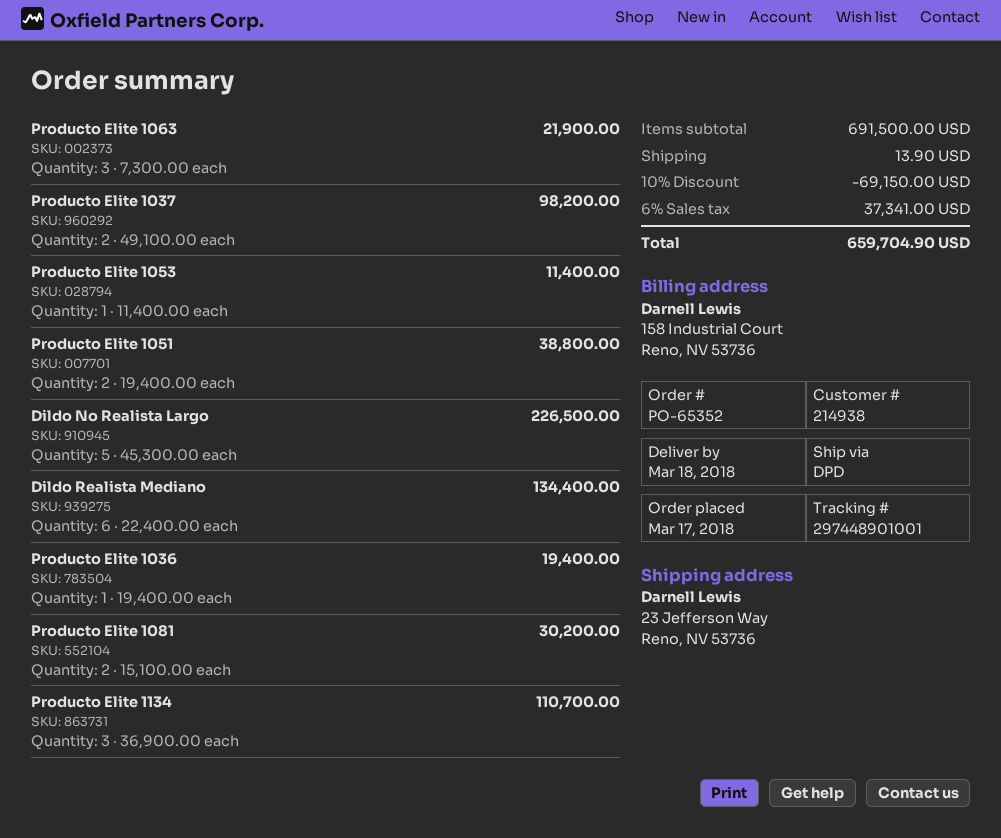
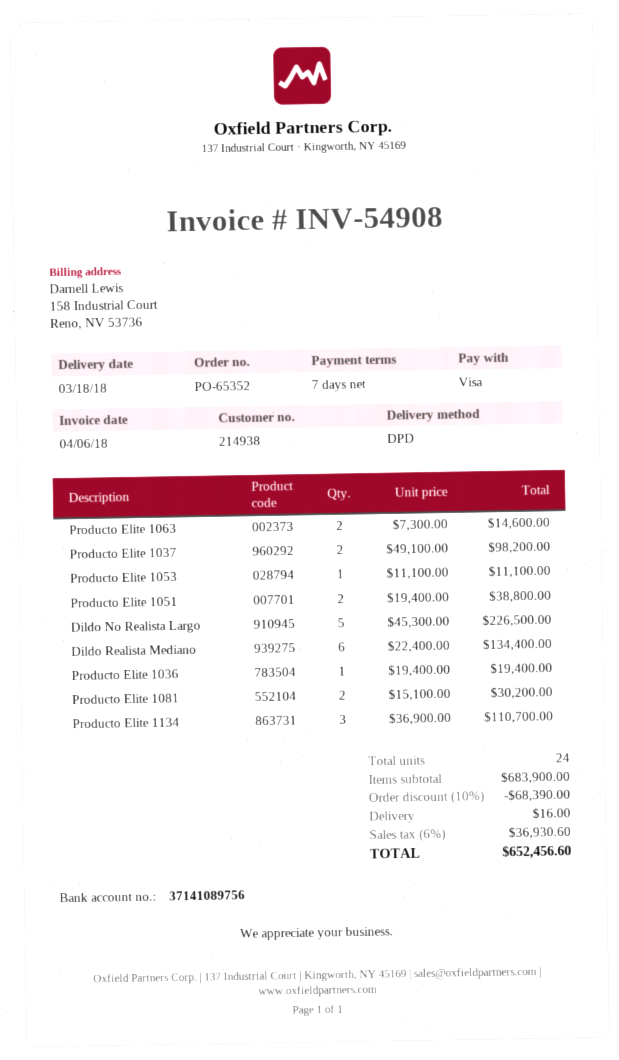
Producto Elite 1063: 3 x 7300.00 = 21900.00 -> 2 x 7300.00 = 14600.00
Producto Elite 1053: 1 x 11400.00 = 11400.00 -> 1 x 11100.00 = 11100.00
subtotal: 691500.00 -> 683900.00
discount: 10% = 69150.00 -> 10% = 68390.00
shipping: 13.90 -> 16.00
tax: 6% = 37341.00 -> 6% = 36930.60
total: 659704.90 -> 652456.60

